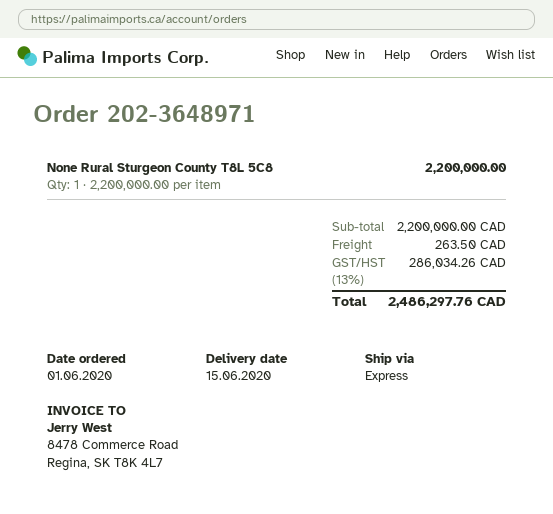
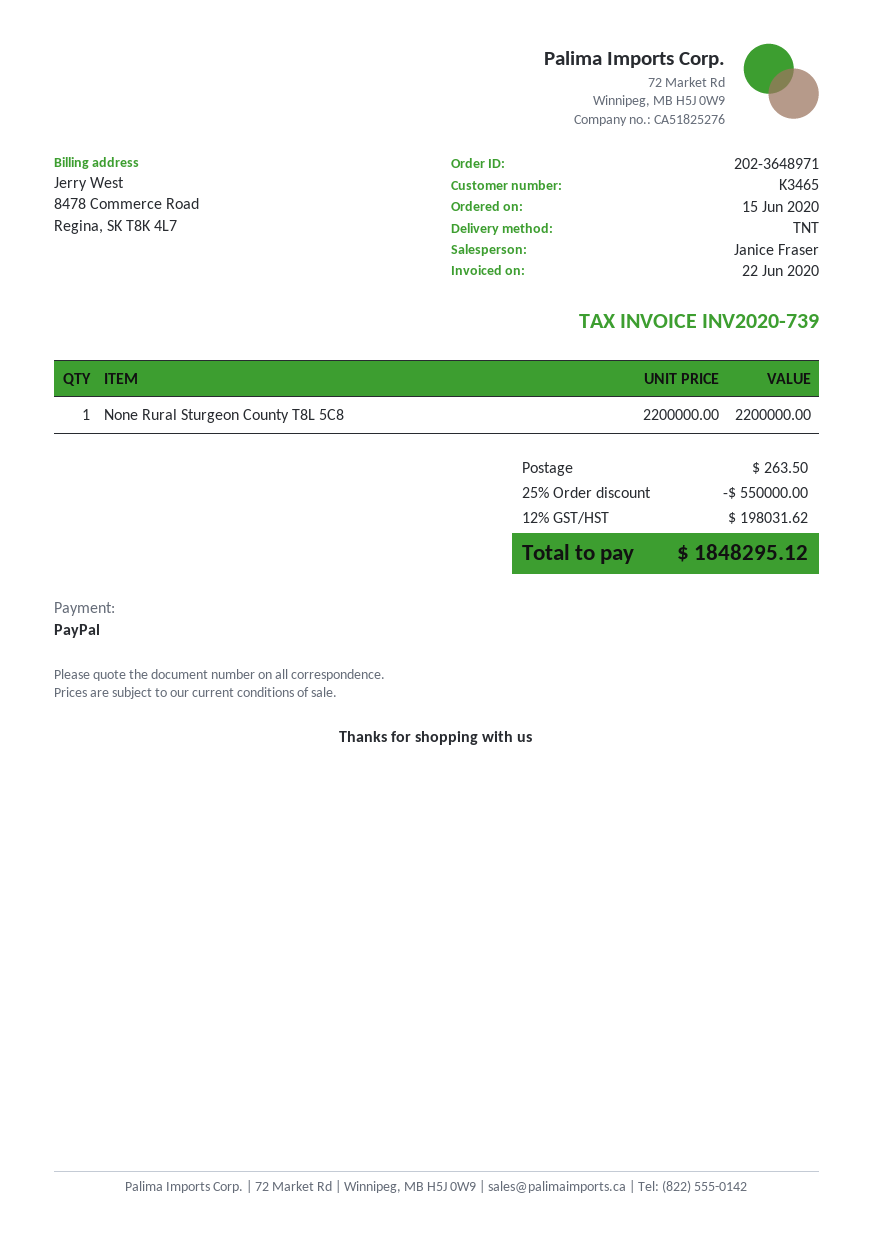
order date: 2020-06-01 -> 2020-06-15
shipping method: express -> TNT
discount: none -> 25% = 550000.00
tax: 13% = 286034.26 -> 12% = 198031.62
total: 2486297.76 -> 1848295.12

